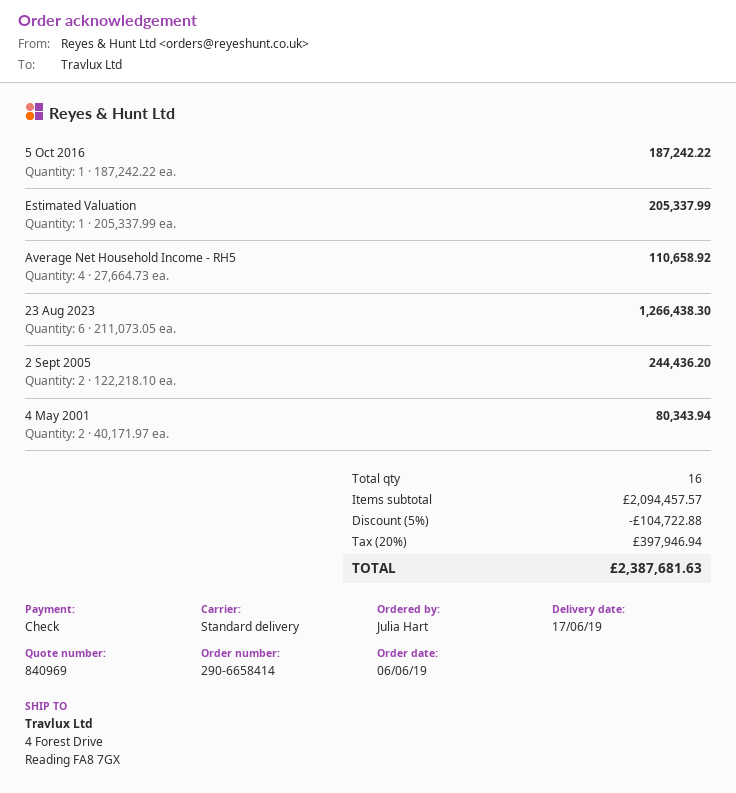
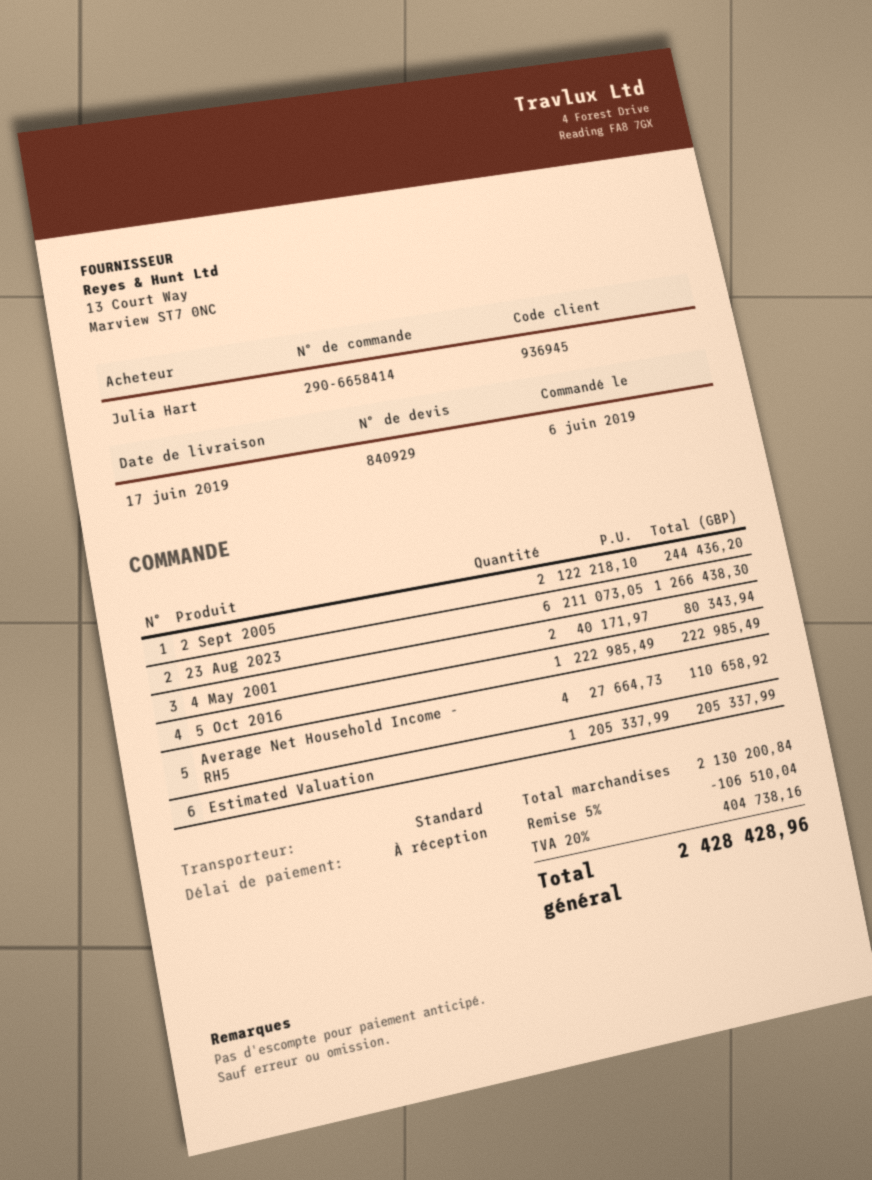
quote number: 840969 -> 840929
5 Oct 2016: 1 x 187242.22 = 187242.22 -> 1 x 222985.49 = 222985.49
subtotal: 2094457.57 -> 2130200.84
discount: 5% = 104722.88 -> 5% = 106510.04
tax: 20% = 397946.94 -> 20% = 404738.16
total: 2387681.63 -> 2428428.96

